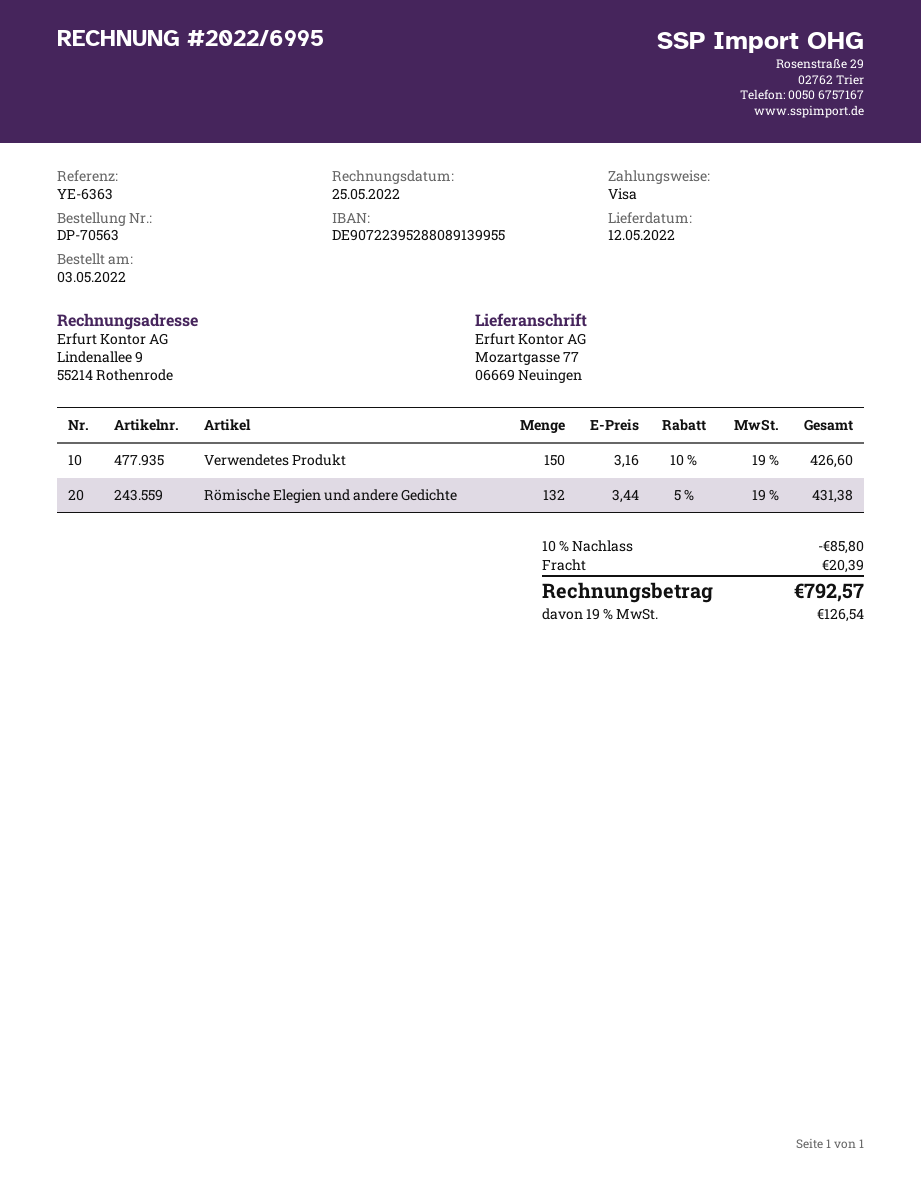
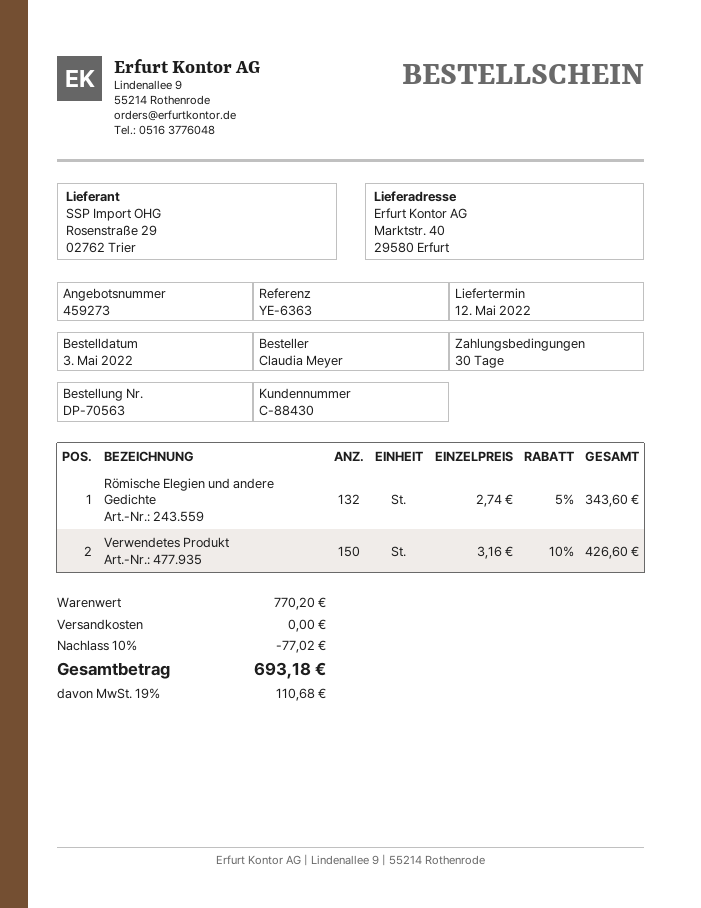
ship to: Mozartgasse 77, 06669 Neuingen -> Marktstr. 40, 29580 Erfurt
Römische Elegien und andere Gedichte: 132 x 3.44 - 5% = 431.38 -> 132 x 2.74 - 5% = 343.60
discount: 10% = 85.80 -> 10% = 77.02
shipping: 20.39 -> 0.00
tax: 19% = 126.54 -> 19% = 110.68
total: 792.57 -> 693.18

